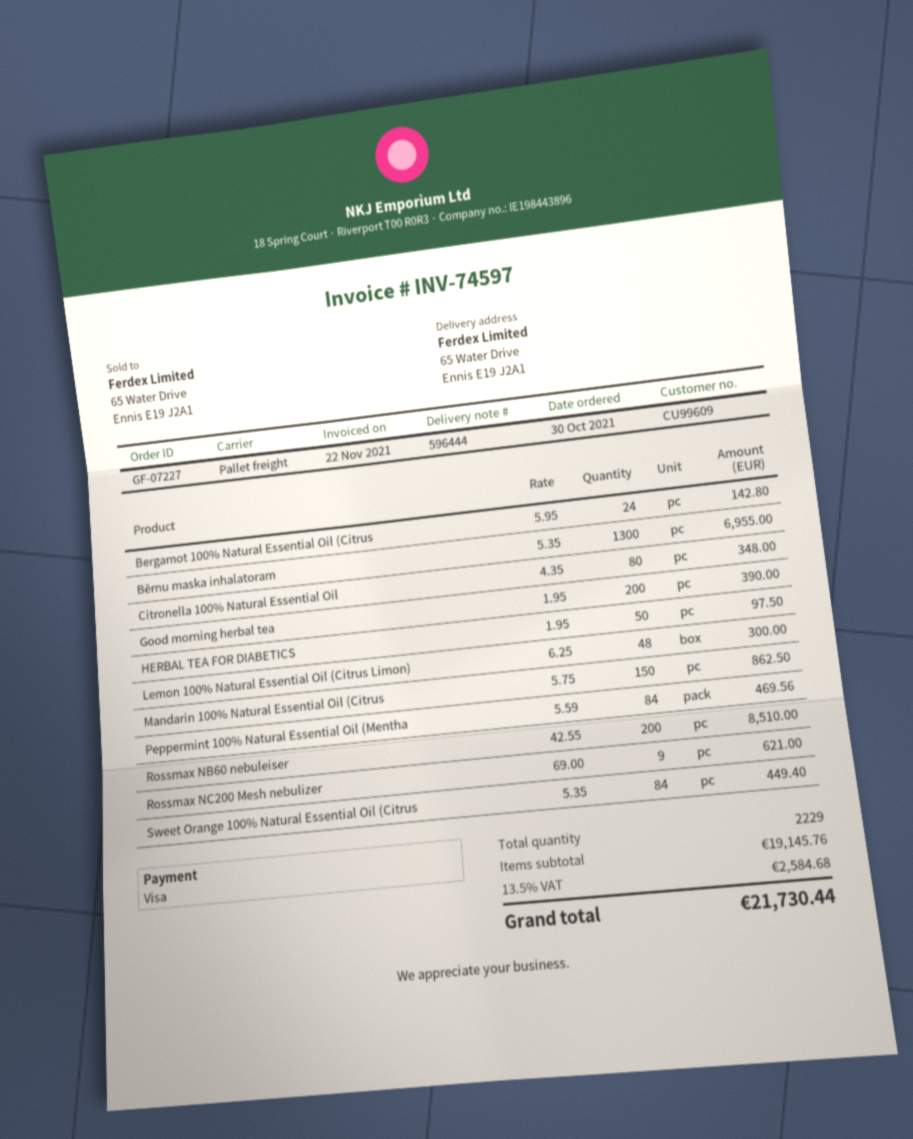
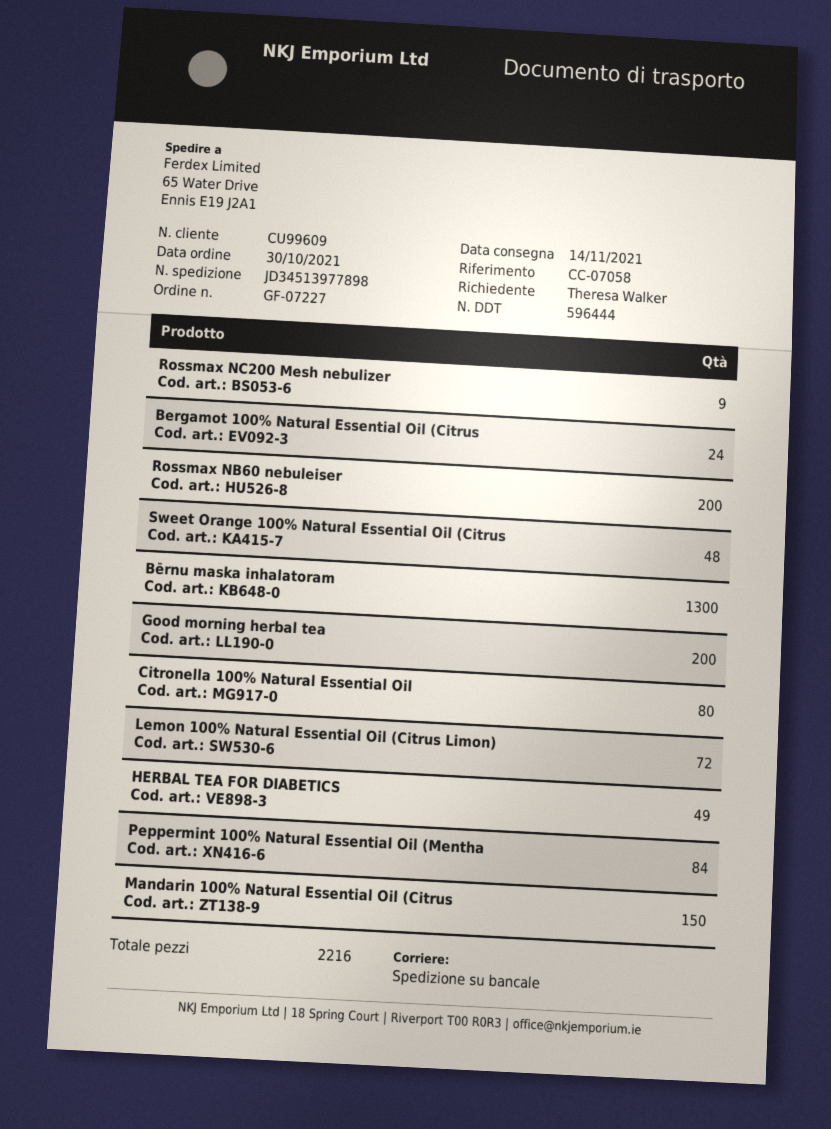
HERBAL TEA FOR DIABETICS: 50 -> 49
Lemon 100% Natural Essential Oil (Citrus Limon): 48 -> 72
Sweet Orange 100% Natural Essential Oil (Citrus: 84 -> 48
total quantity: 2229 -> 2216

